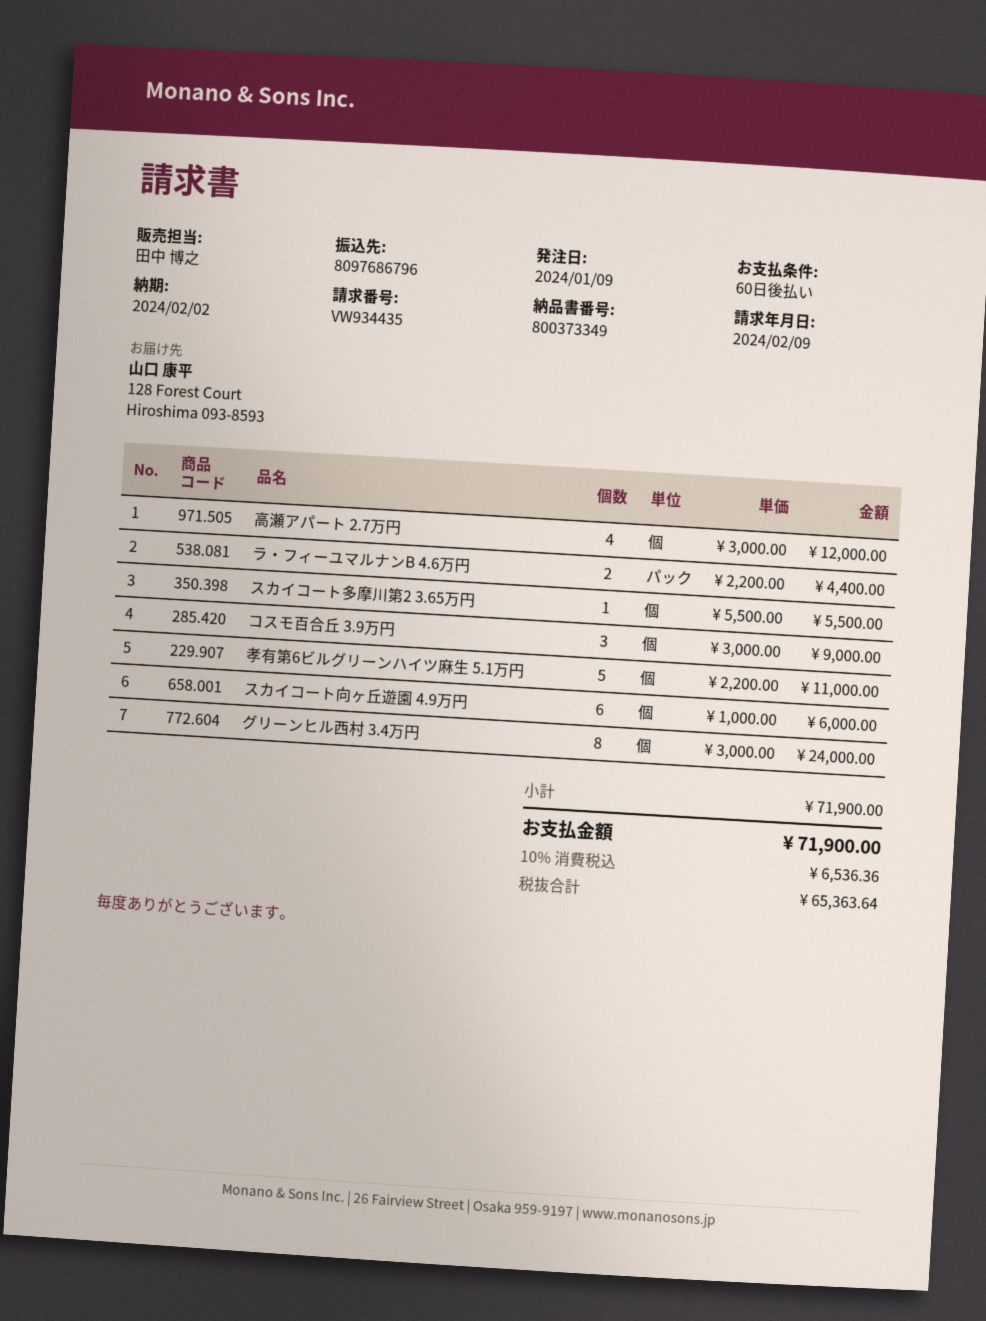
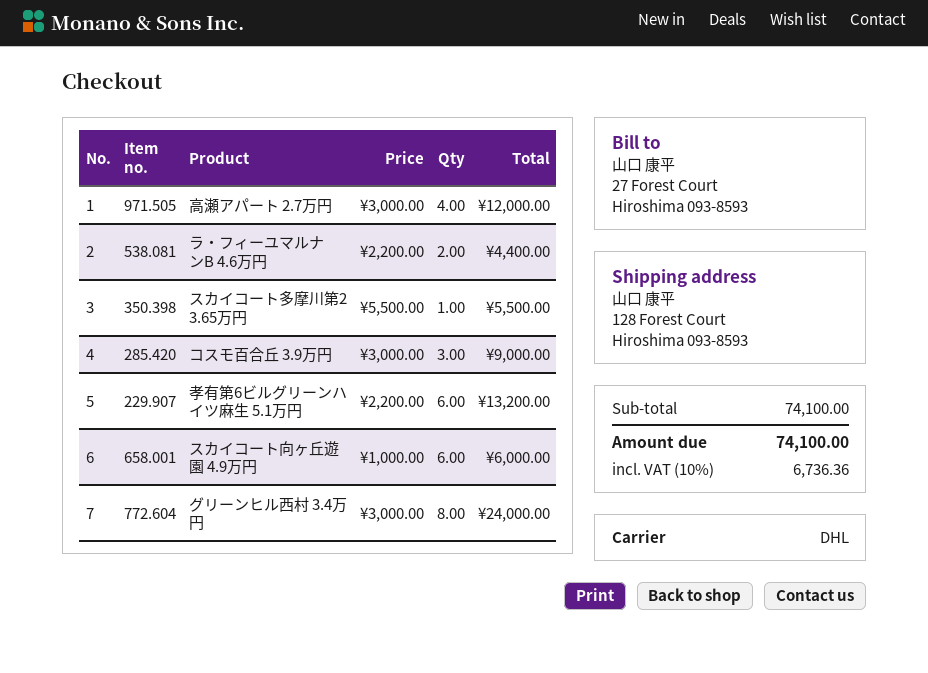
孝有第6ビルグリーンハイツ麻生 5.1万円: 5 x 2200.00 = 11000.00 -> 6 x 2200.00 = 13200.00
subtotal: 71900.00 -> 74100.00
tax: 10% = 6536.36 -> 10% = 6736.36
total: 71900.00 -> 74100.00

